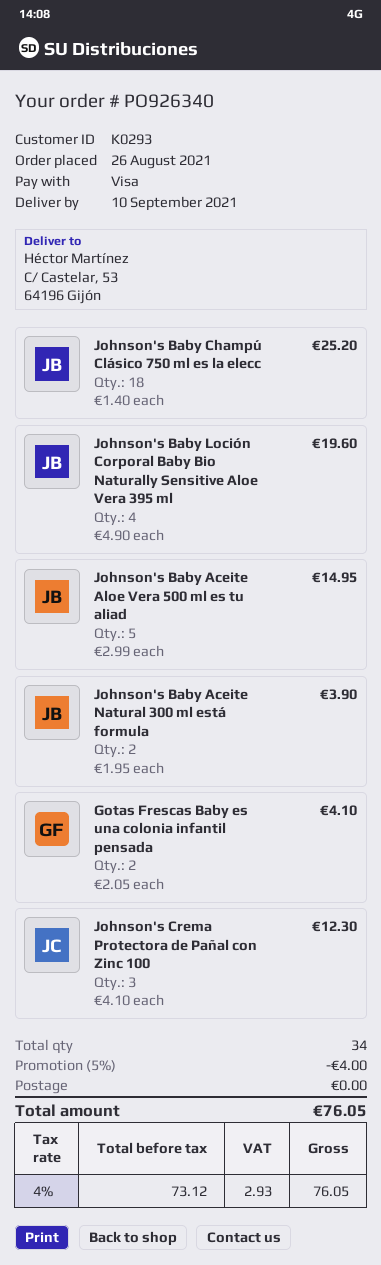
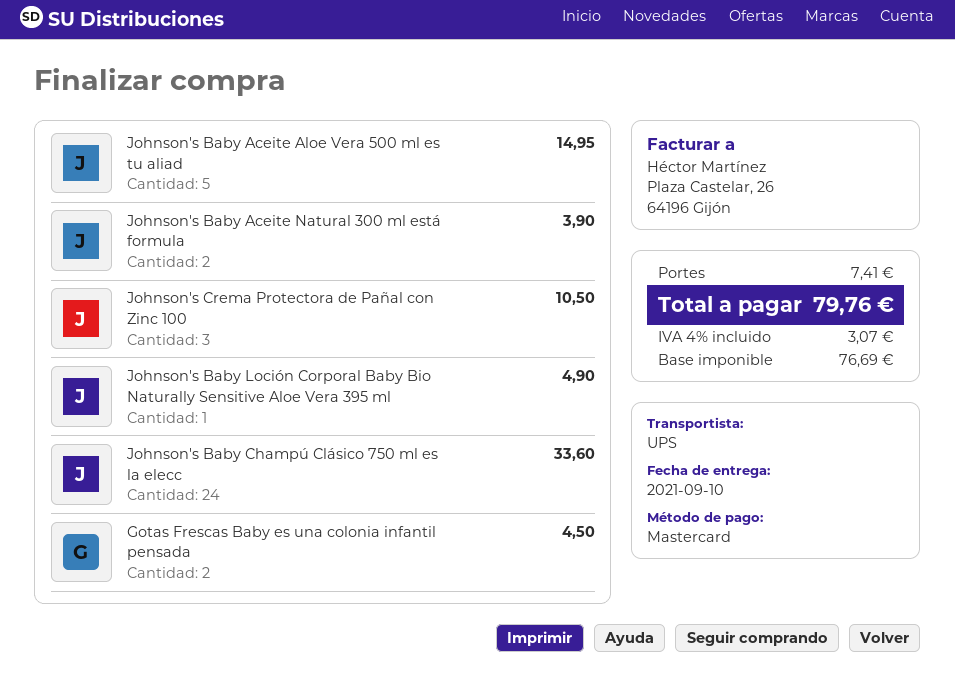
payment method: Visa -> Mastercard
Johnson's Baby Champú Clásico 750 ml es la elecc: 18 for 25.20 -> 24 for 33.60
Johnson's Baby Loción Corporal Baby Bio Naturally Sensitive Aloe Vera 395 ml: 4 for 19.60 -> 1 for 4.90
Gotas Frescas Baby es una colonia infantil pensada: 2 for 4.10 -> 2 for 4.50
Johnson's Crema Protectora de Pañal con Zinc 100: 3 for 12.30 -> 3 for 10.50
discount: 5% = 4.00 -> none
shipping: 0.00 -> 7.41
net: 73.12 -> 76.69
tax: 4% = 2.93 -> 4% = 3.07
total: 76.05 -> 79.76

